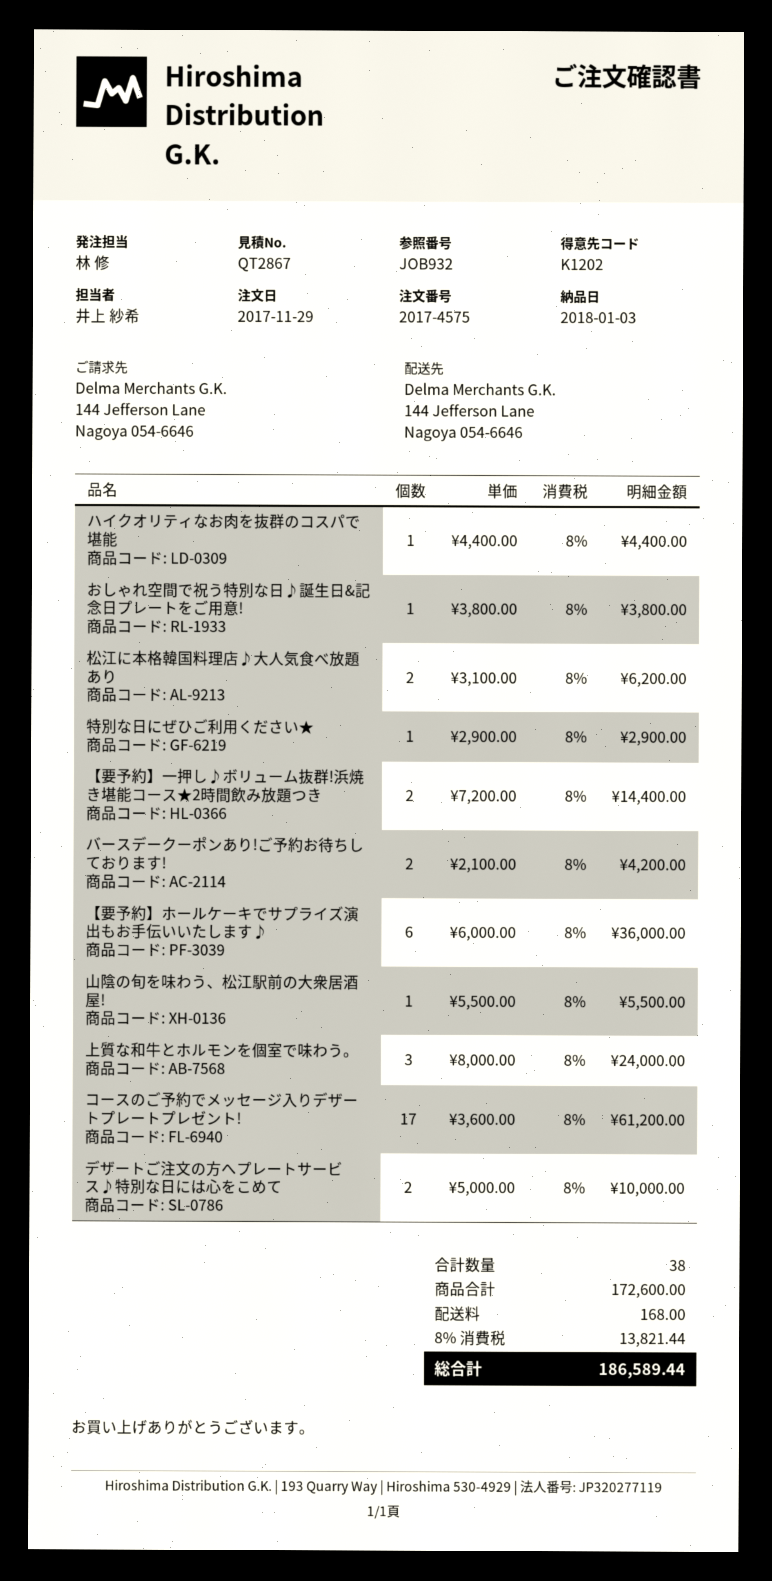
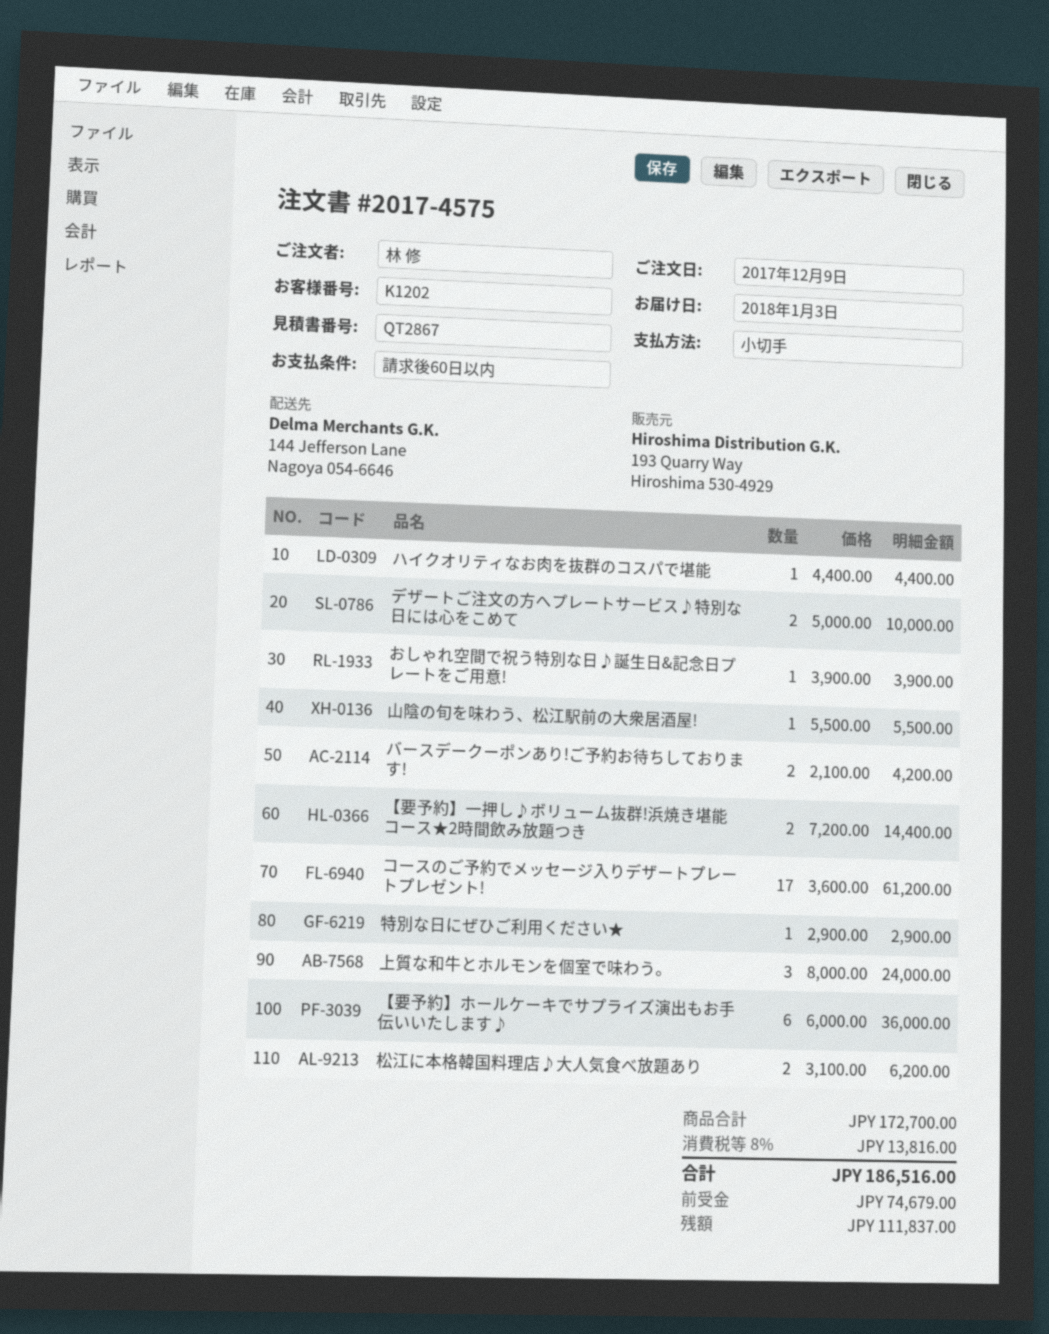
order date: 2017-11-29 -> 2017-12-09
おしゃれ空間で祝う特別な日♪誕生日&記念日プレートをご用意!: 1 x 3800.00 = 3800.00 -> 1 x 3900.00 = 3900.00
subtotal: 172600.00 -> 172700.00
shipping: 168.00 -> none
tax: 8% = 13821.44 -> 8% = 13816.00
total: 186589.44 -> 186516.00

